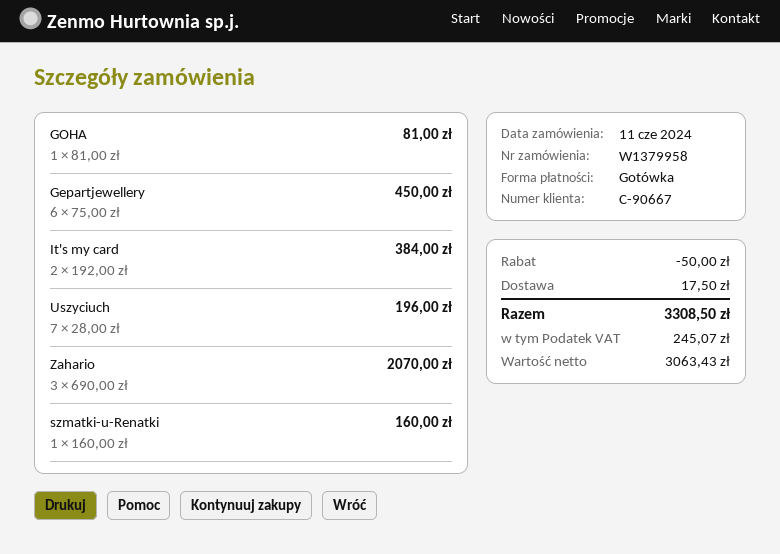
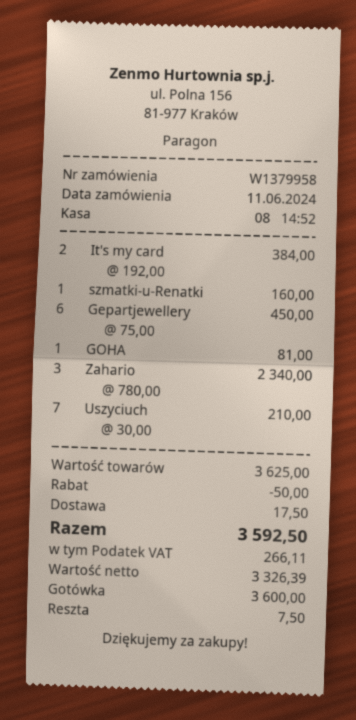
Uszyciuch: 7 x 28.00 = 196.00 -> 7 x 30.00 = 210.00
Zahario: 3 x 690.00 = 2070.00 -> 3 x 780.00 = 2340.00
net: 3063.43 -> 3326.39
tax: 245.07 -> 266.11
total: 3308.50 -> 3592.50

